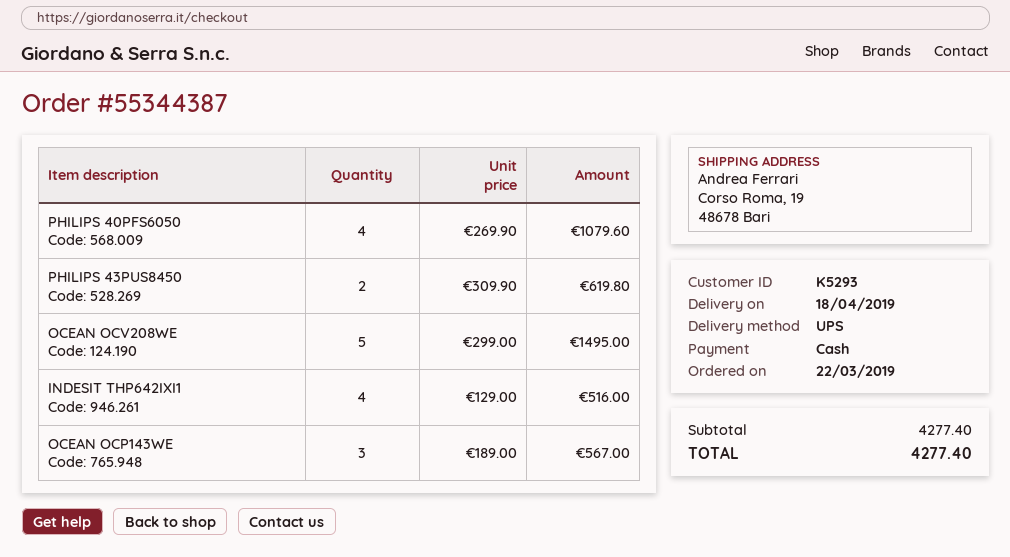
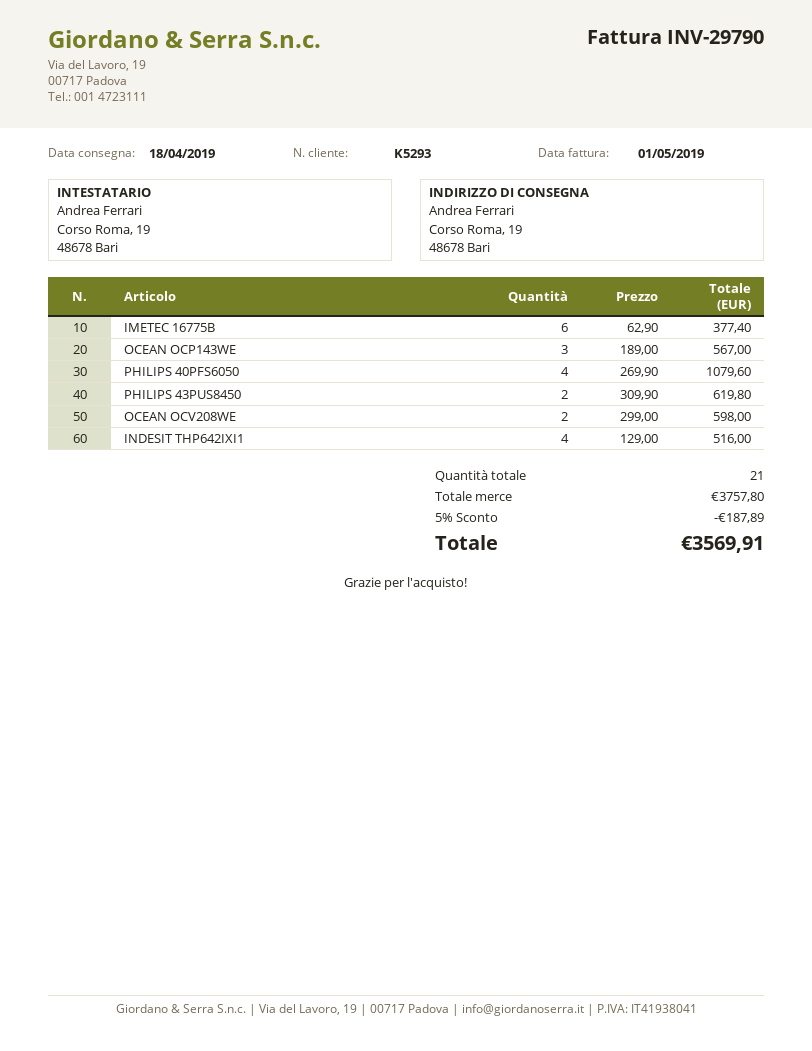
OCEAN OCV208WE: 5 x 299.00 = 1495.00 -> 2 x 299.00 = 598.00
IMETEC 16775B: none -> 6 x 62.90 = 377.40
subtotal: 4277.40 -> 3757.80
discount: none -> 5% = 187.89
total: 4277.40 -> 3569.91

